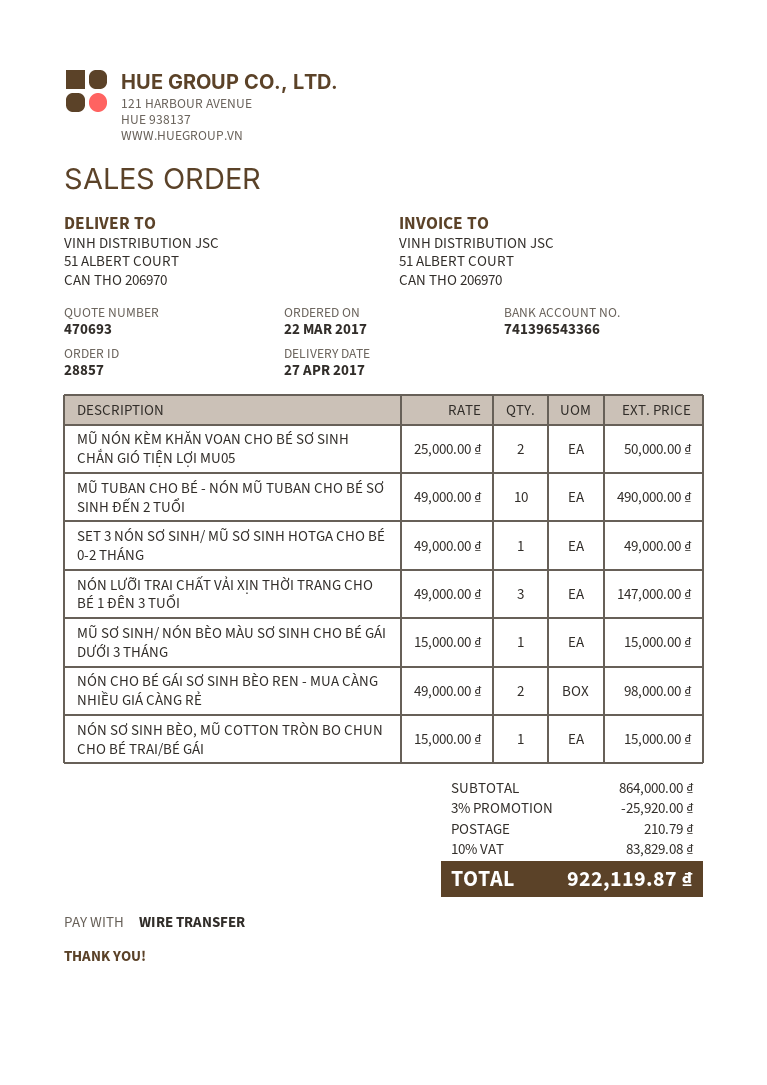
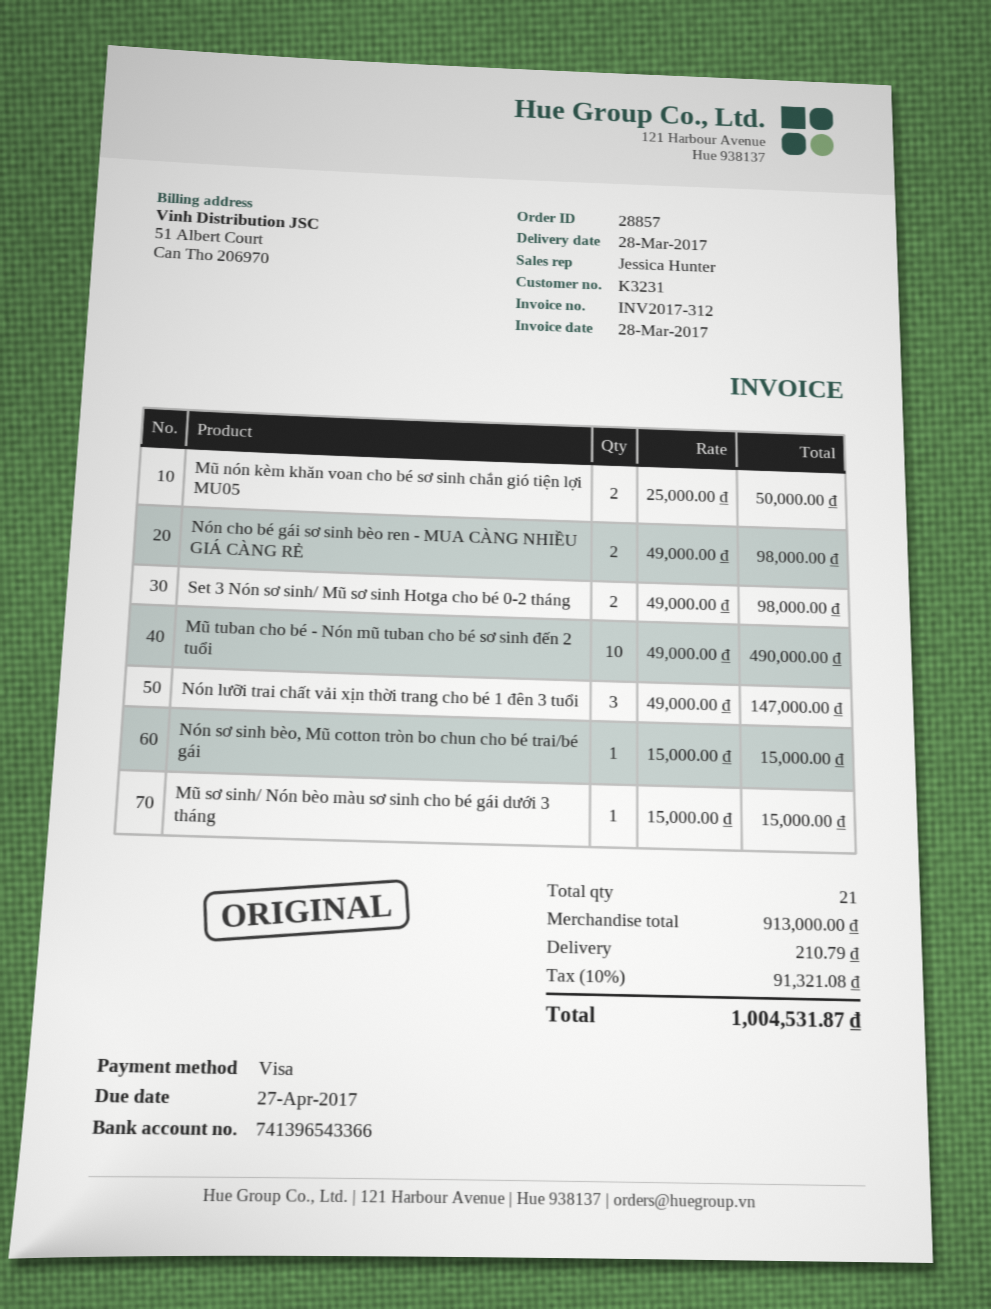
delivery date: 2017-04-27 -> 2017-03-28
payment method: bank transfer -> Visa
SET 3 NÓN SƠ SINH/ MŨ SƠ SINH HOTGA CHO BÉ 0-2 THÁNG: 1 x 49000.00 = 49000.00 -> 2 x 49000.00 = 98000.00
subtotal: 864000.00 -> 913000.00
discount: 3% = 25920.00 -> none
tax: 10% = 83829.08 -> 10% = 91321.08
total: 922119.87 -> 1004531.87

